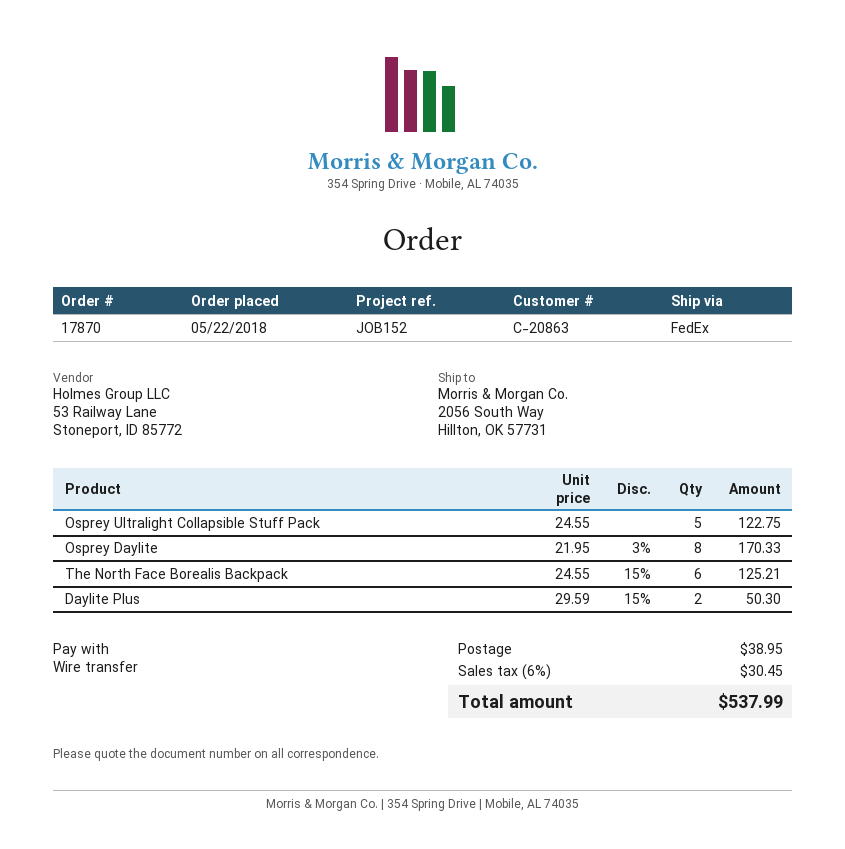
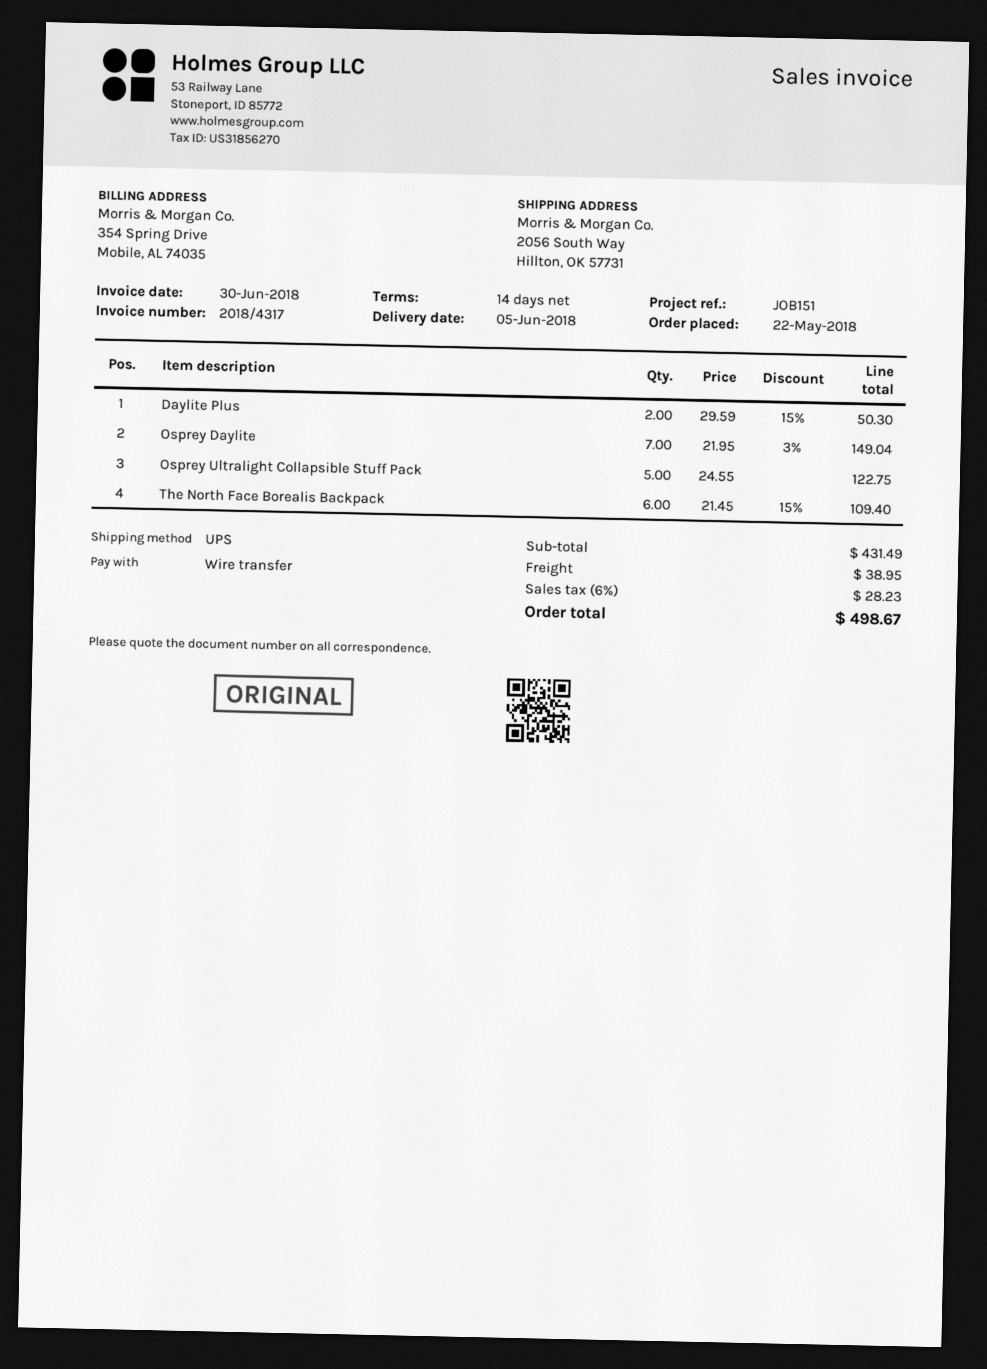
reference: JOB152 -> JOB151
shipping method: FedEx -> UPS
Osprey Daylite: 8 x 21.95 - 3% = 170.33 -> 7 x 21.95 - 3% = 149.04
The North Face Borealis Backpack: 6 x 24.55 - 15% = 125.21 -> 6 x 21.45 - 15% = 109.40
tax: 6% = 30.45 -> 6% = 28.23
total: 537.99 -> 498.67

